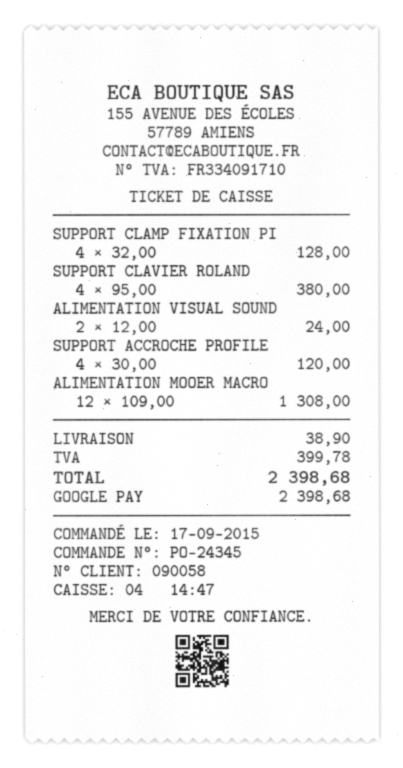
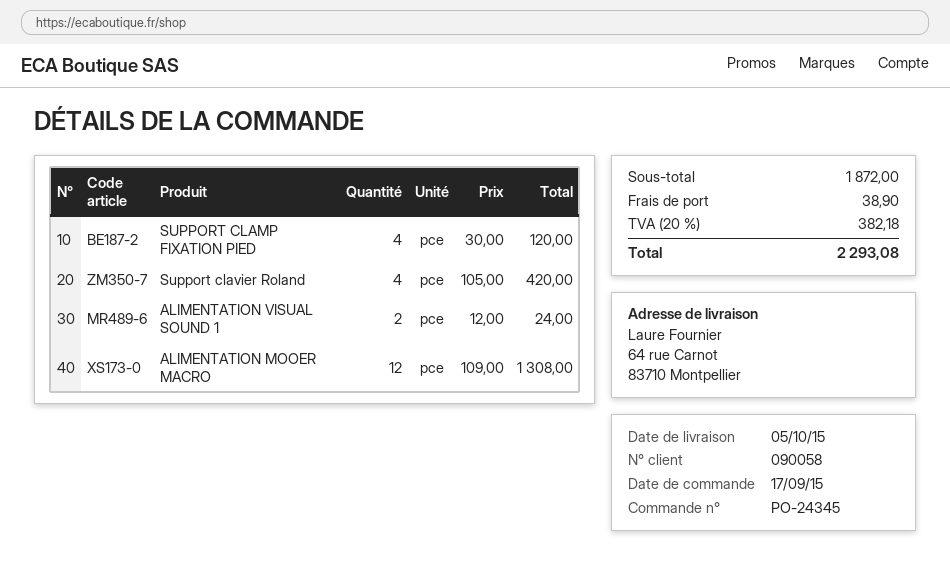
SUPPORT CLAMP FIXATION PI: 4 x 32.00 = 128.00 -> 4 x 30.00 = 120.00
SUPPORT CLAVIER ROLAND: 4 x 95.00 = 380.00 -> 4 x 105.00 = 420.00
SUPPORT ACCROCHE PROFILE: 4 x 30.00 = 120.00 -> none
tax: 399.78 -> 382.18
total: 2398.68 -> 2293.08

